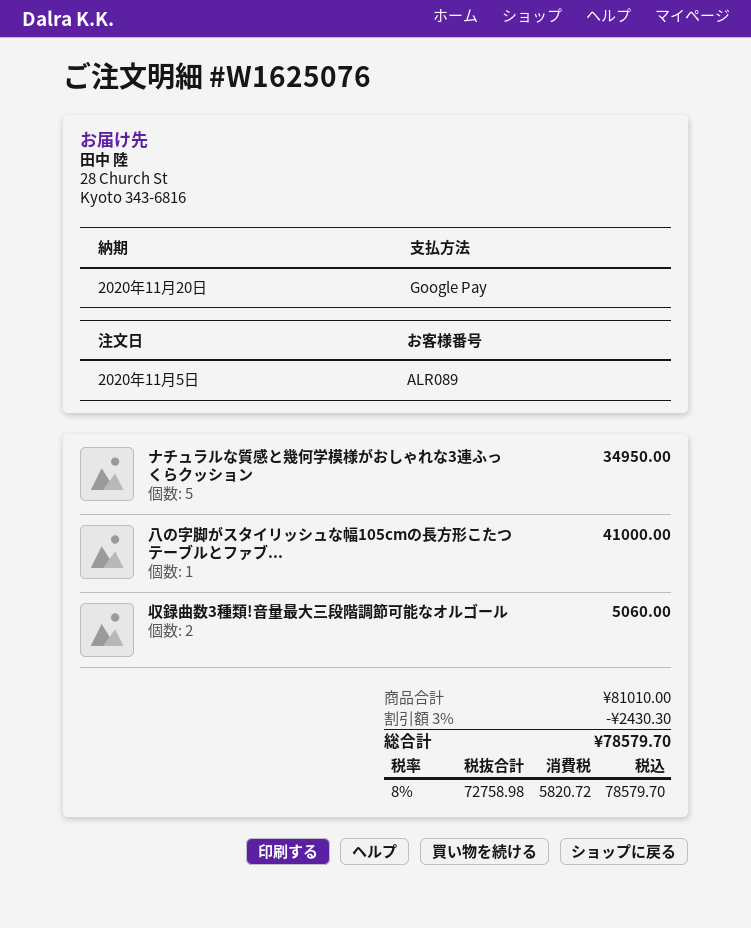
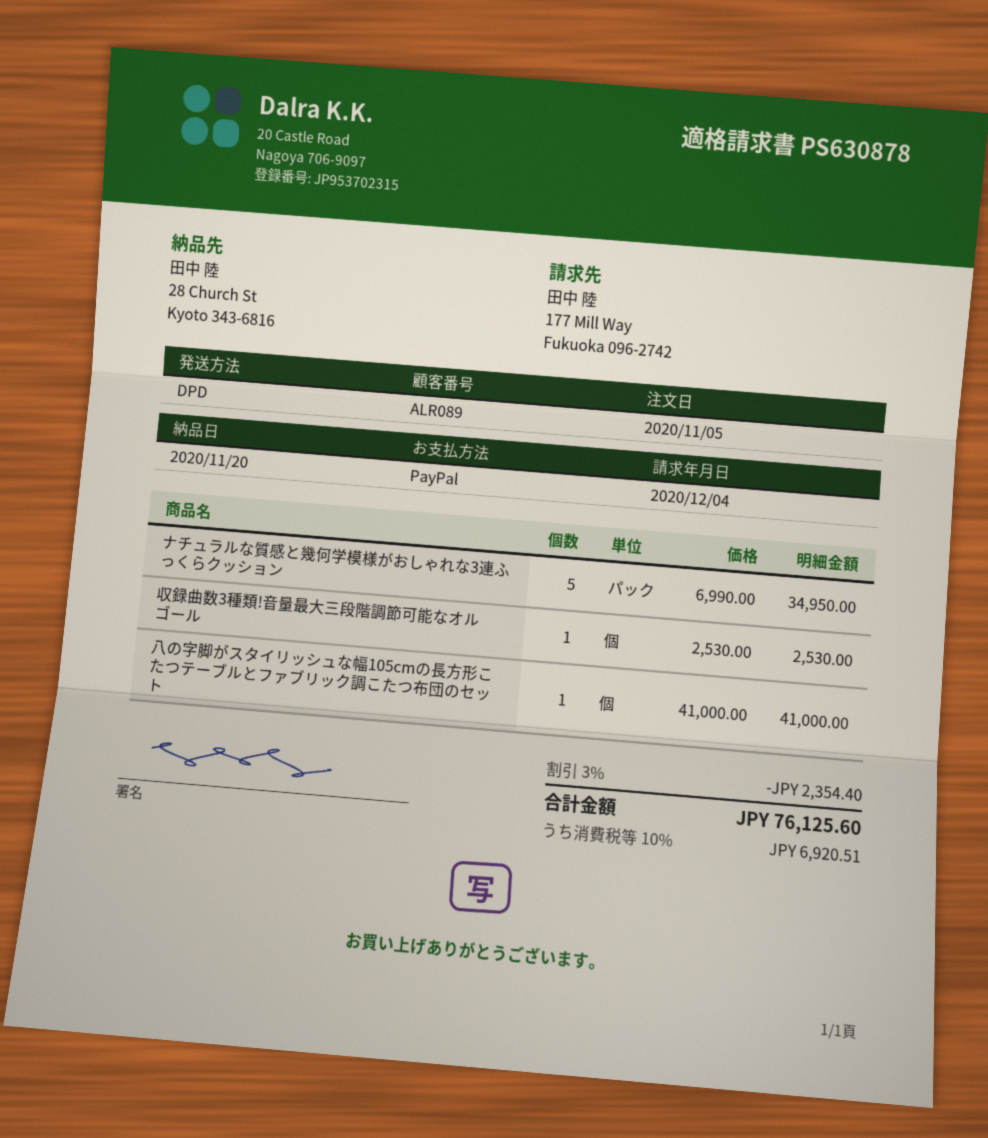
payment method: Google Pay -> PayPal
収録曲数3種類!音量最大三段階調節可能なオルゴール: 2 for 5060.00 -> 1 for 2530.00
discount: 3% = 2430.30 -> 3% = 2354.40
tax: 8% = 5820.72 -> 10% = 6920.51
total: 78579.70 -> 76125.60

